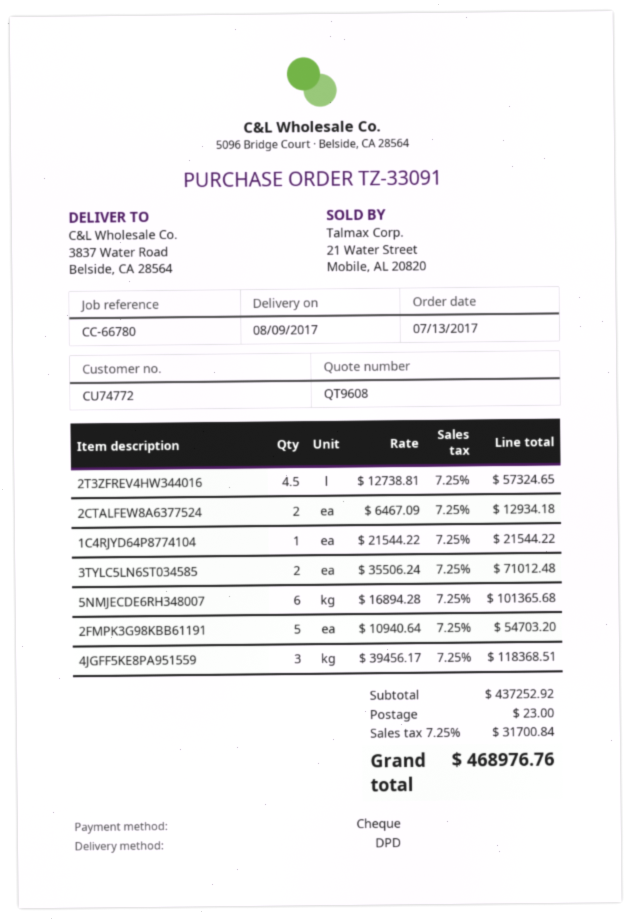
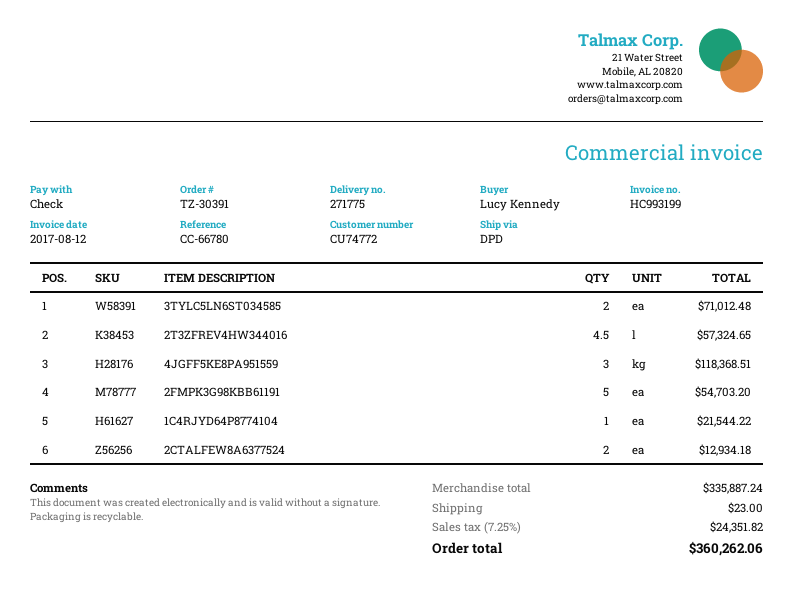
order number: TZ-33091 -> TZ-30391
5NMJECDE6RH348007: 6 for 101365.68 -> none
subtotal: 437252.92 -> 335887.24
tax: 7.25% = 31700.84 -> 7.25% = 24351.82
total: 468976.76 -> 360262.06

